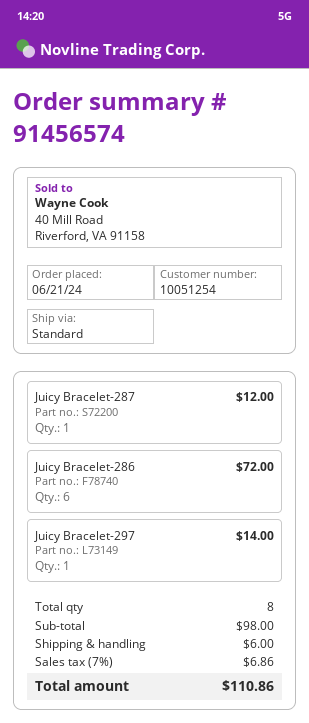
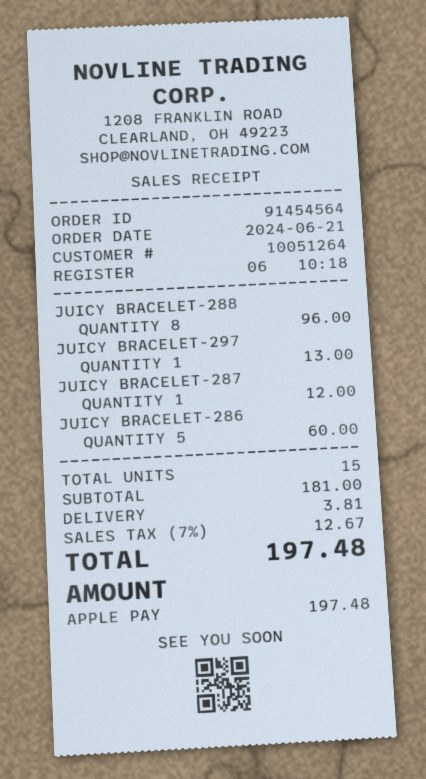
order number: 91456574 -> 91454564
customer number: 10051254 -> 10051264
Juicy Bracelet-286: 6 for 72.00 -> 5 for 60.00
Juicy Bracelet-297: 1 for 14.00 -> 1 for 13.00
JUICY BRACELET-288: none -> 8 for 96.00
total quantity: 8 -> 15
subtotal: 98.00 -> 181.00
shipping: 6.00 -> 3.81
tax: 7% = 6.86 -> 7% = 12.67
total: 110.86 -> 197.48

